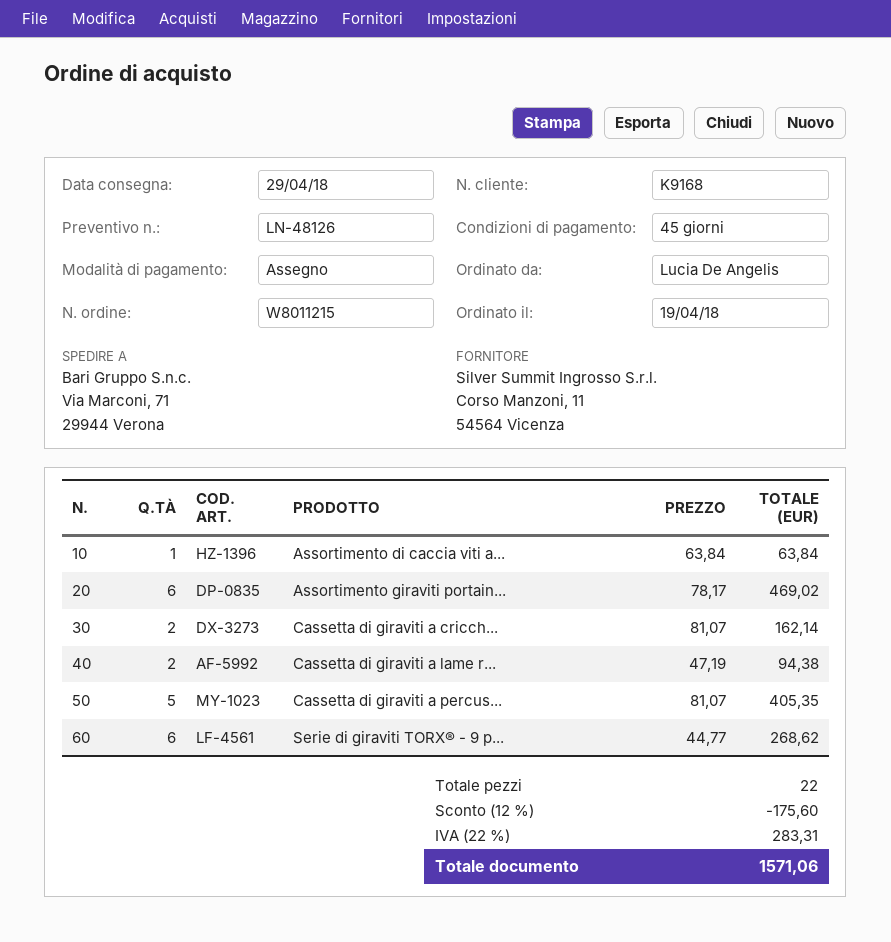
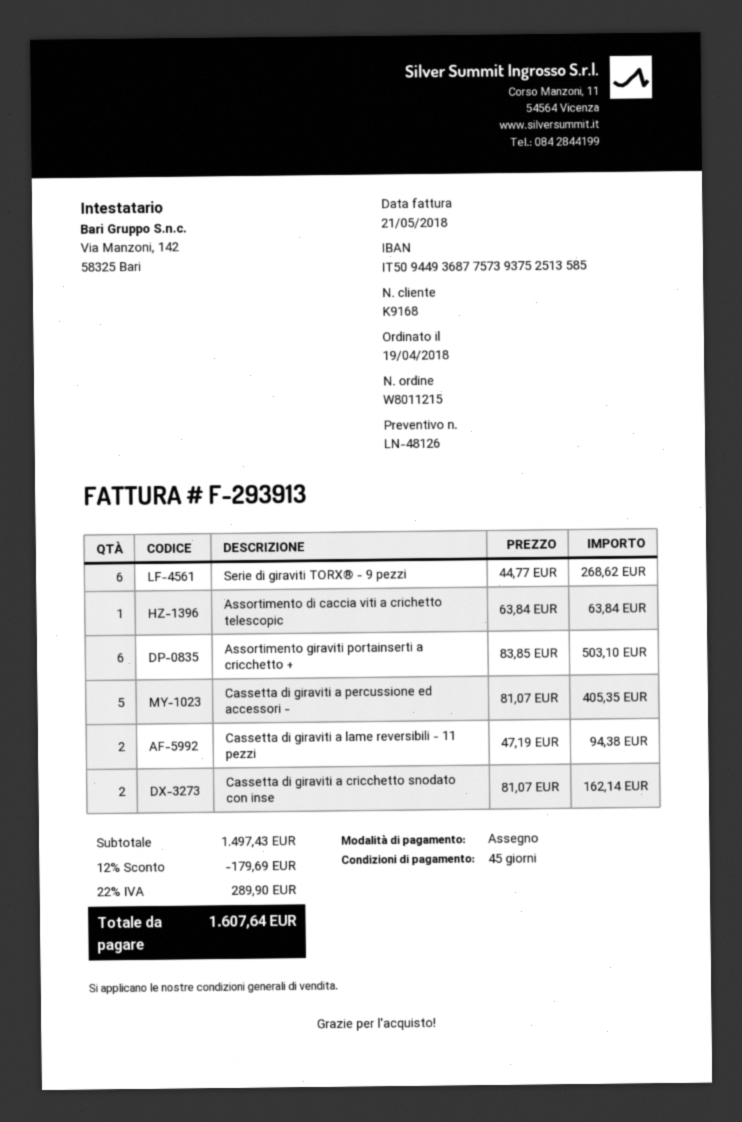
Assortimento giraviti portain...: 6 x 78.17 = 469.02 -> 6 x 83.85 = 503.10
discount: 12% = 175.60 -> 12% = 179.69
tax: 22% = 283.31 -> 22% = 289.90
total: 1571.06 -> 1607.64

